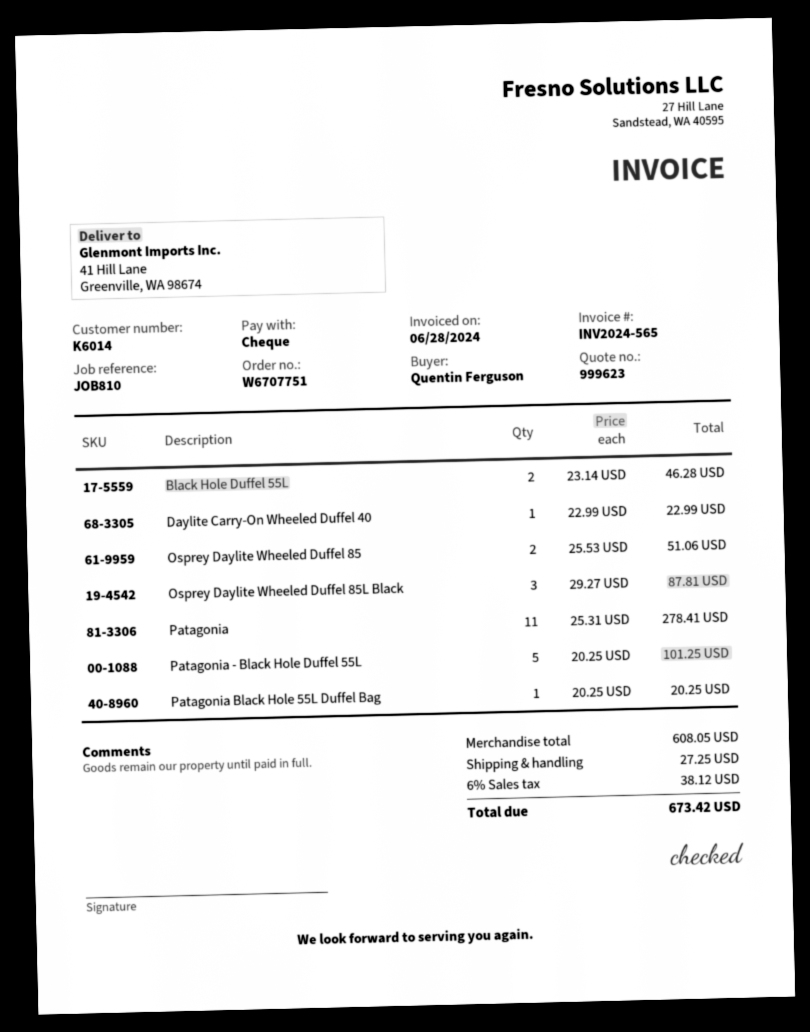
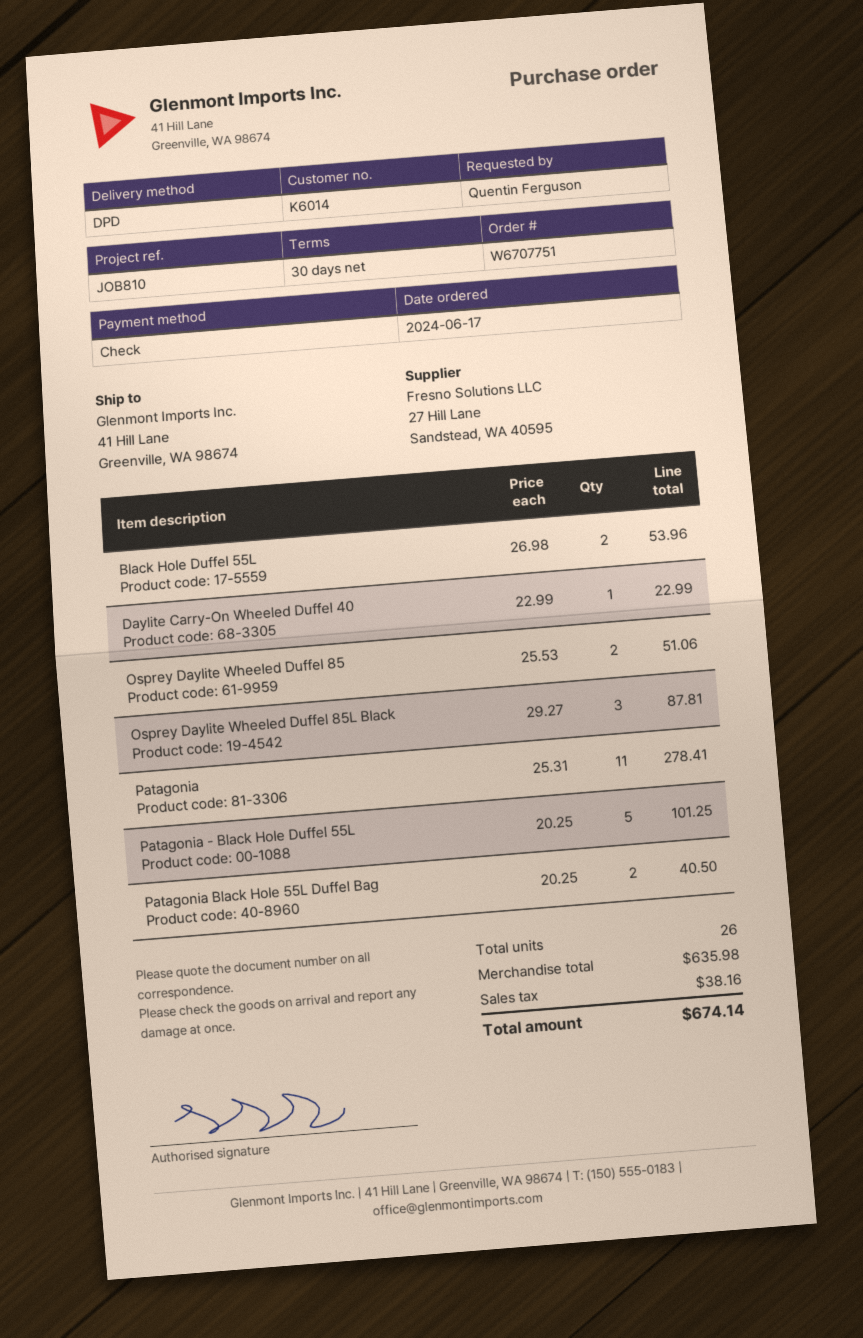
Black Hole Duffel 55L: 2 x 23.14 = 46.28 -> 2 x 26.98 = 53.96
Patagonia Black Hole 55L Duffel Bag: 1 x 20.25 = 20.25 -> 2 x 20.25 = 40.50
subtotal: 608.05 -> 635.98
shipping: 27.25 -> none
tax: 38.12 -> 38.16
total: 673.42 -> 674.14

